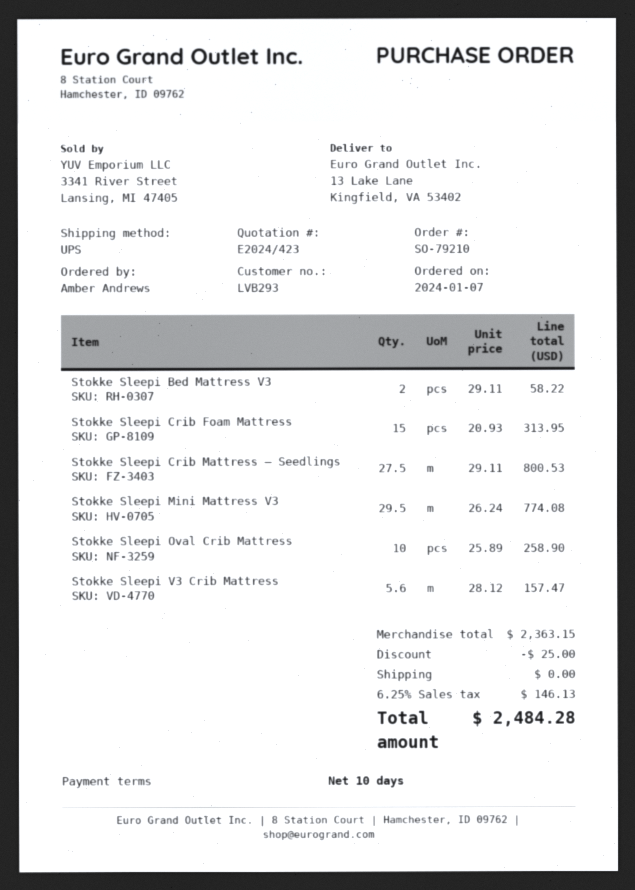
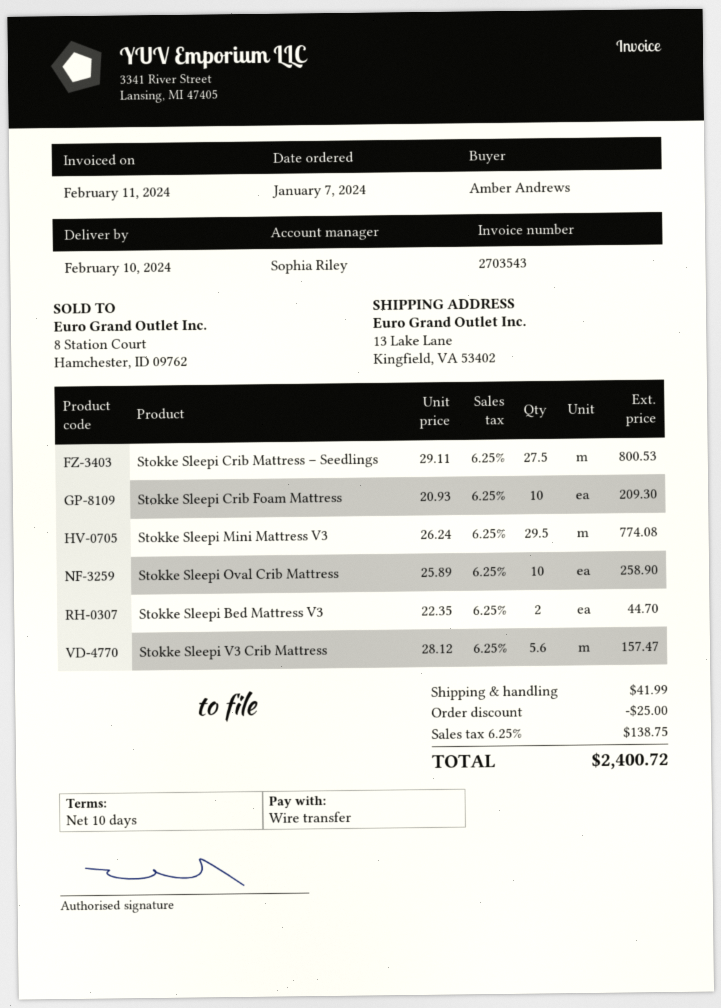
Stokke Sleepi Bed Mattress V3: 2 x 29.11 = 58.22 -> 2 x 22.35 = 44.70
Stokke Sleepi Crib Foam Mattress: 15 x 20.93 = 313.95 -> 10 x 20.93 = 209.30
shipping: 0.00 -> 41.99
tax: 6.25% = 146.13 -> 6.25% = 138.75
total: 2484.28 -> 2400.72

